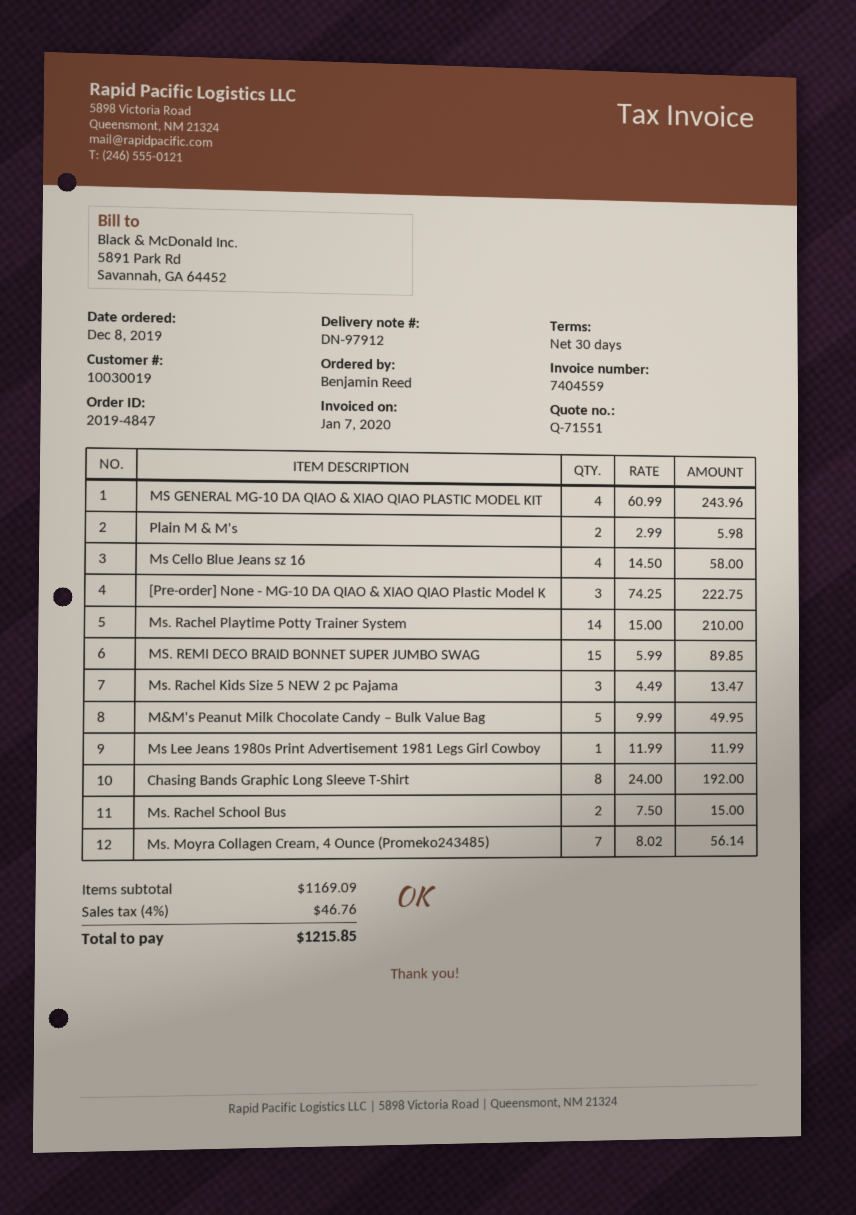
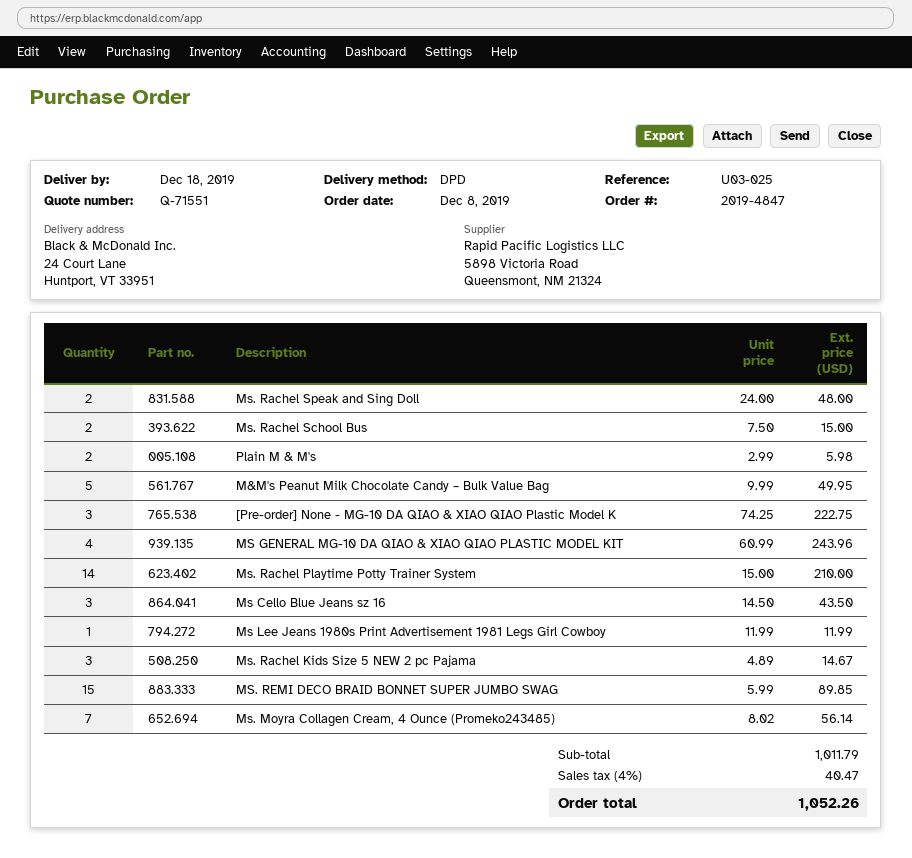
Ms Cello Blue Jeans sz 16: 4 x 14.50 = 58.00 -> 3 x 14.50 = 43.50
Ms. Rachel Kids Size 5 NEW 2 pc Pajama: 3 x 4.49 = 13.47 -> 3 x 4.89 = 14.67
Chasing Bands Graphic Long Sleeve T-Shirt: 8 x 24.00 = 192.00 -> none
Ms. Rachel Speak and Sing Doll: none -> 2 x 24.00 = 48.00
subtotal: 1169.09 -> 1011.79
tax: 4% = 46.76 -> 4% = 40.47
total: 1215.85 -> 1052.26

